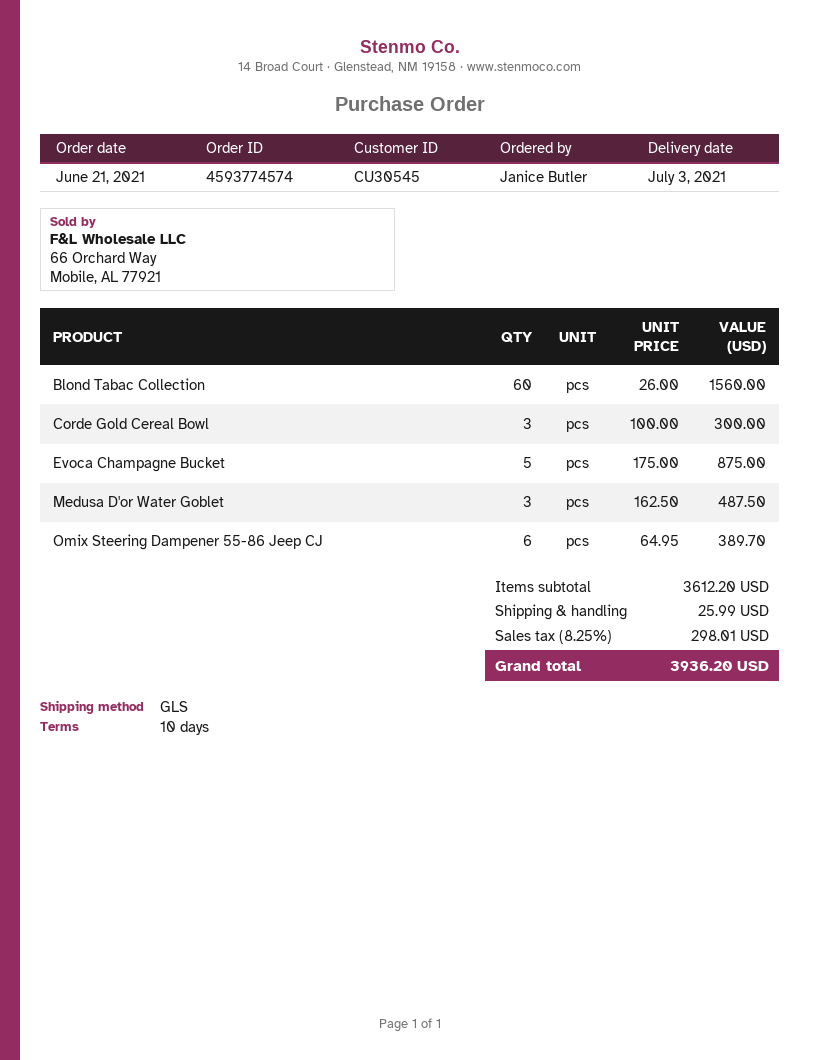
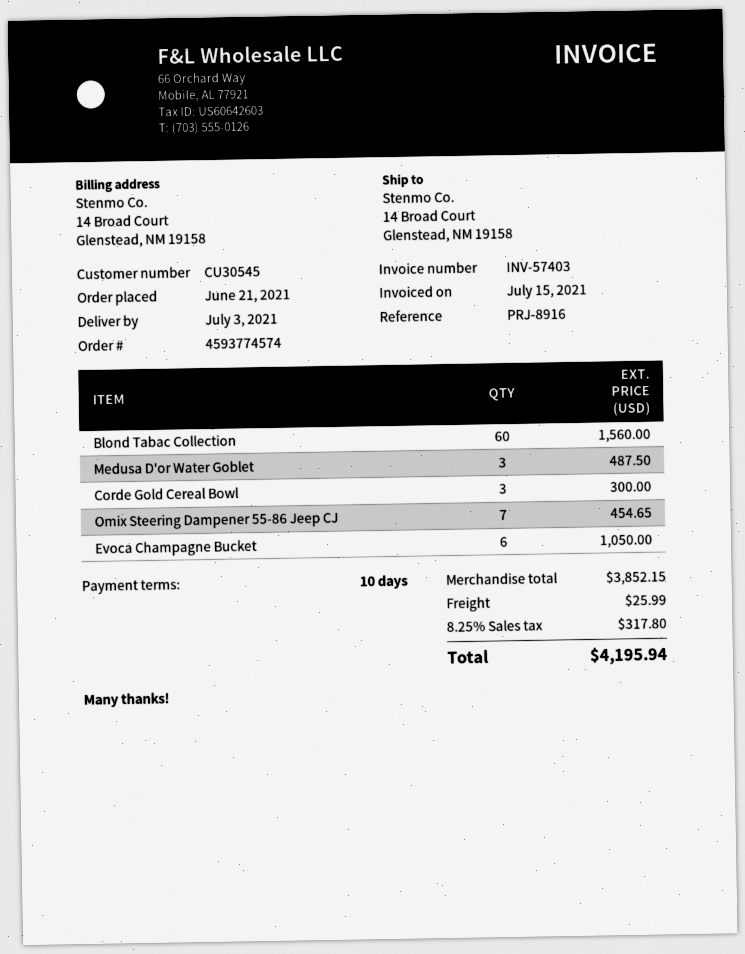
Evoca Champagne Bucket: 5 for 875.00 -> 6 for 1050.00
Omix Steering Dampener 55-86 Jeep CJ: 6 for 389.70 -> 7 for 454.65
subtotal: 3612.20 -> 3852.15
tax: 8.25% = 298.01 -> 8.25% = 317.80
total: 3936.20 -> 4195.94

